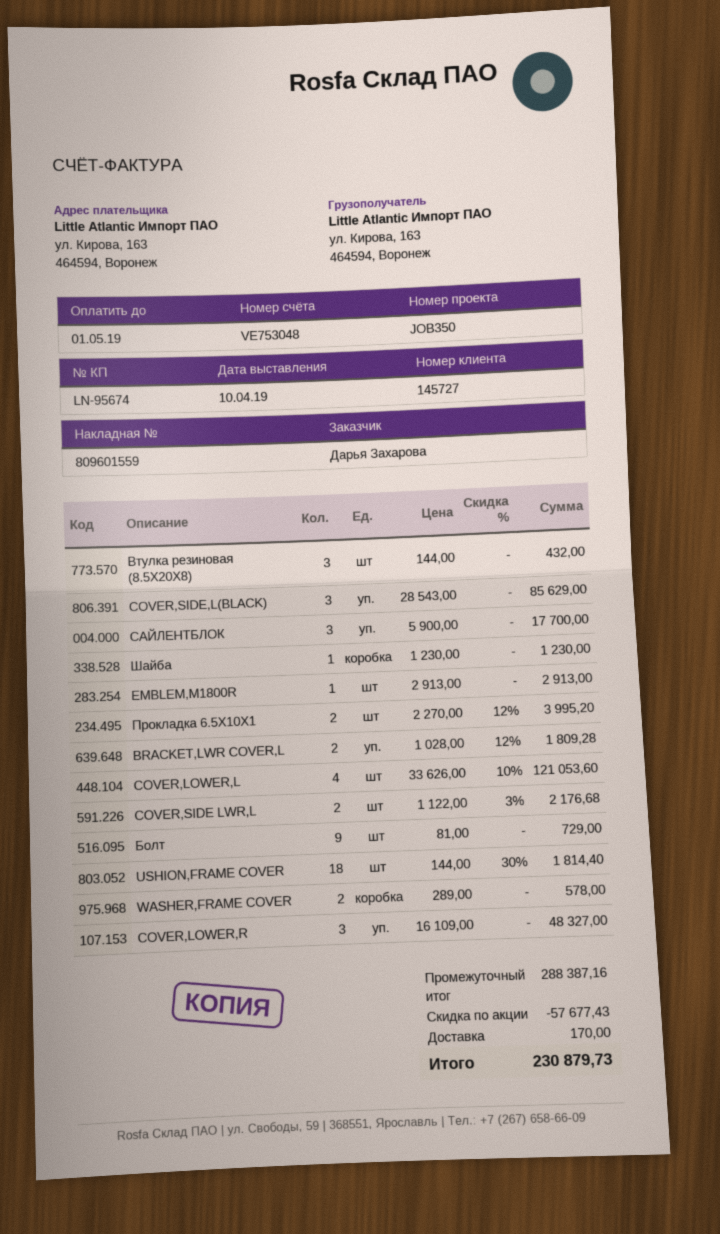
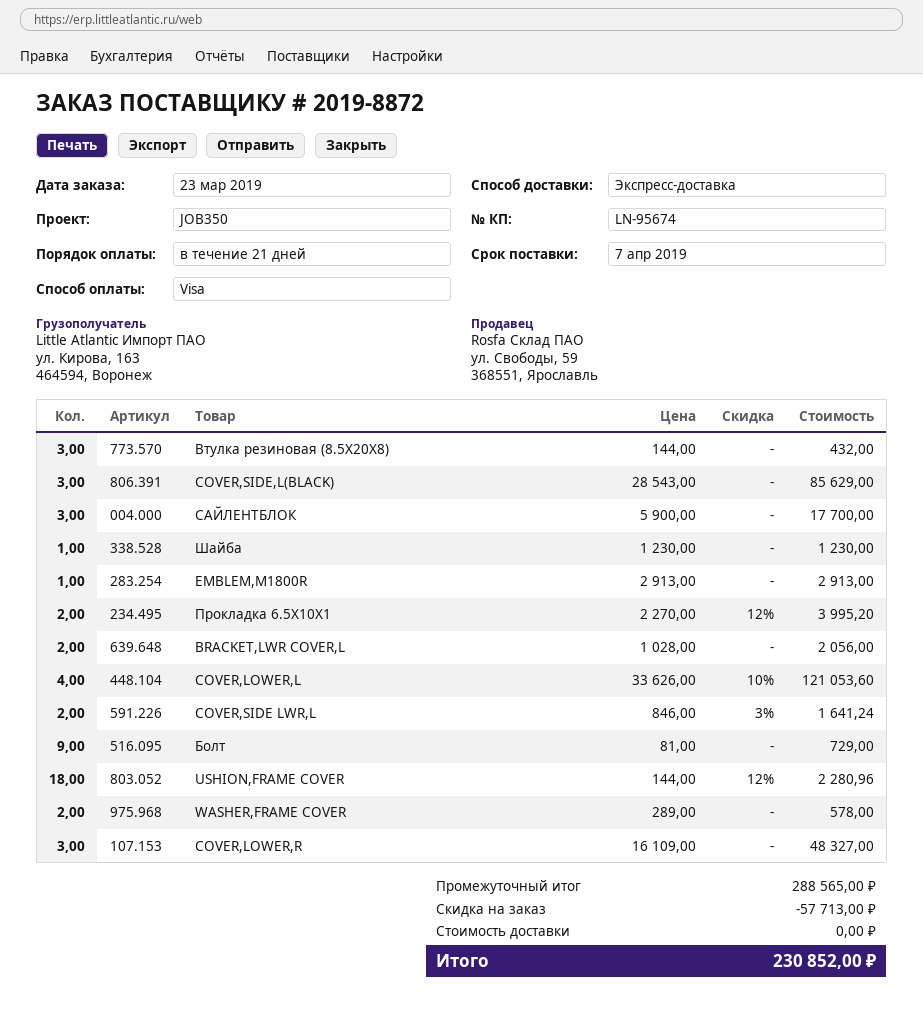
BRACKET,LWR COVER,L: 2 x 1028.00 - 12% = 1809.28 -> 2 x 1028.00 = 2056.00
COVER,SIDE LWR,L: 2 x 1122.00 - 3% = 2176.68 -> 2 x 846.00 - 3% = 1641.24
USHION,FRAME COVER: 18 x 144.00 - 30% = 1814.40 -> 18 x 144.00 - 12% = 2280.96
subtotal: 288387.16 -> 288565.00
discount: 57677.43 -> 57713.00
shipping: 170.00 -> 0.00
total: 230879.73 -> 230852.00

